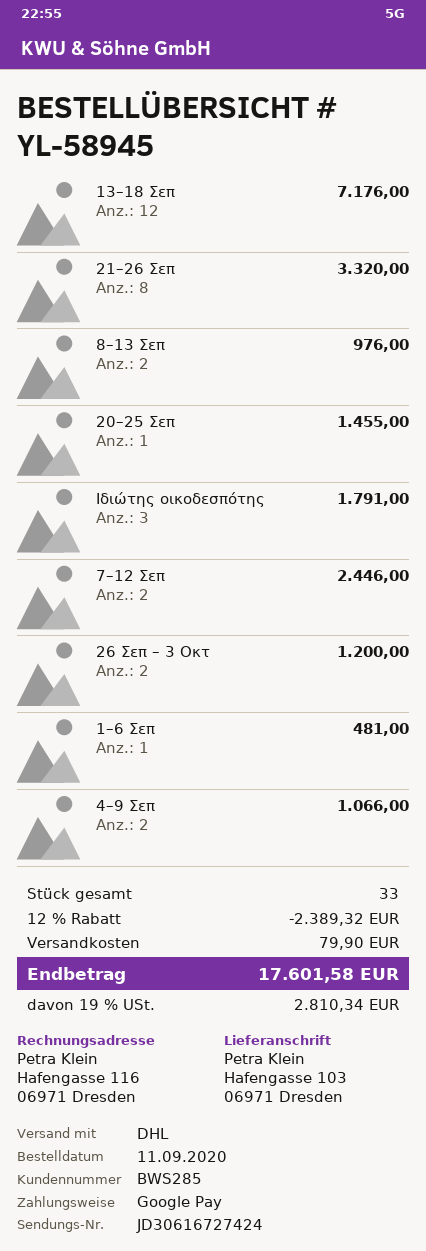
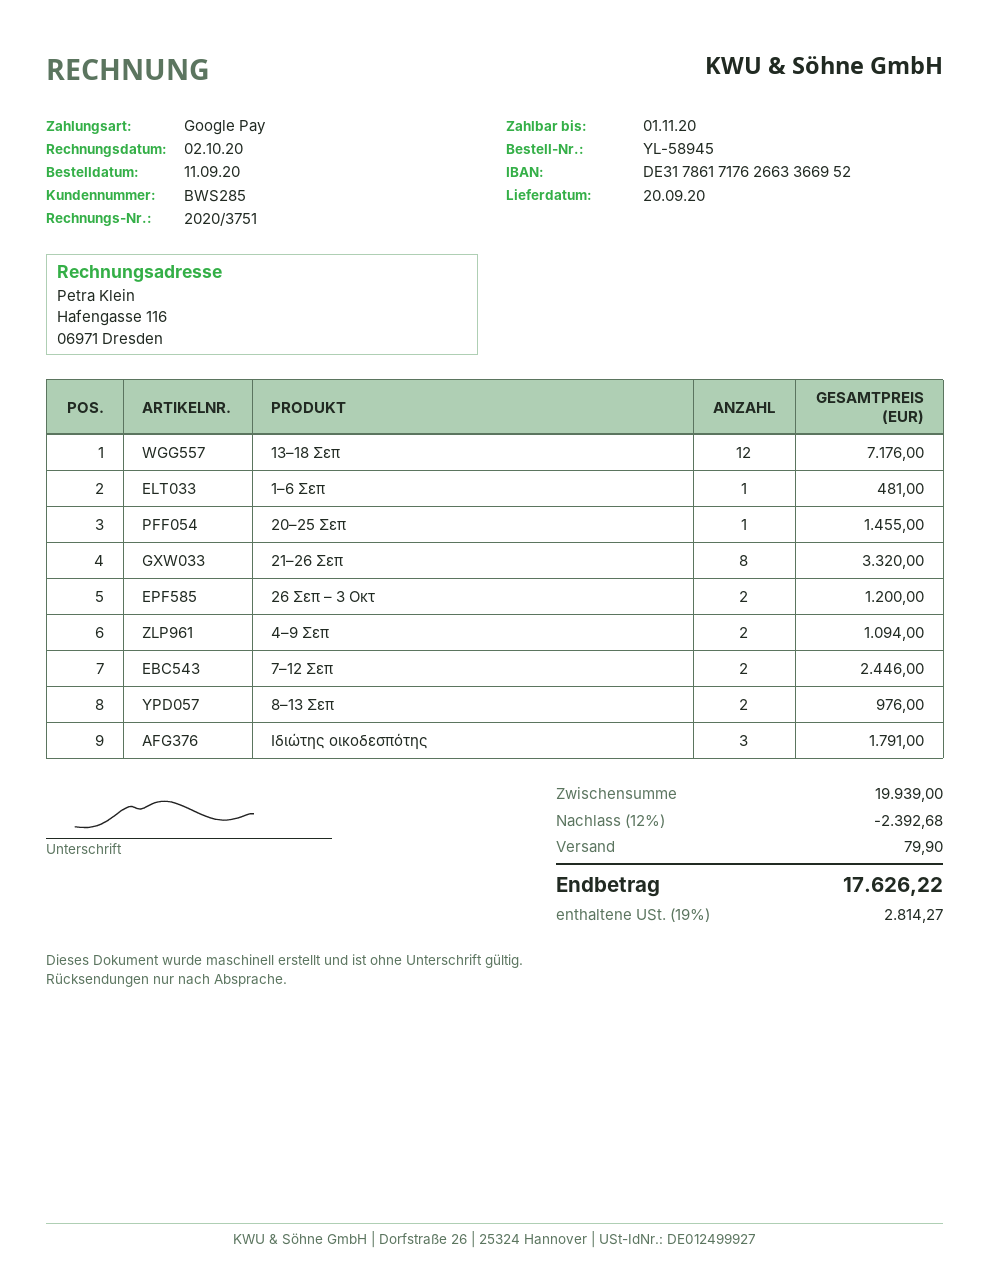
4–9 Σεπ: 2 for 1066.00 -> 2 for 1094.00
discount: 12% = 2389.32 -> 12% = 2392.68
tax: 19% = 2810.34 -> 19% = 2814.27
total: 17601.58 -> 17626.22

